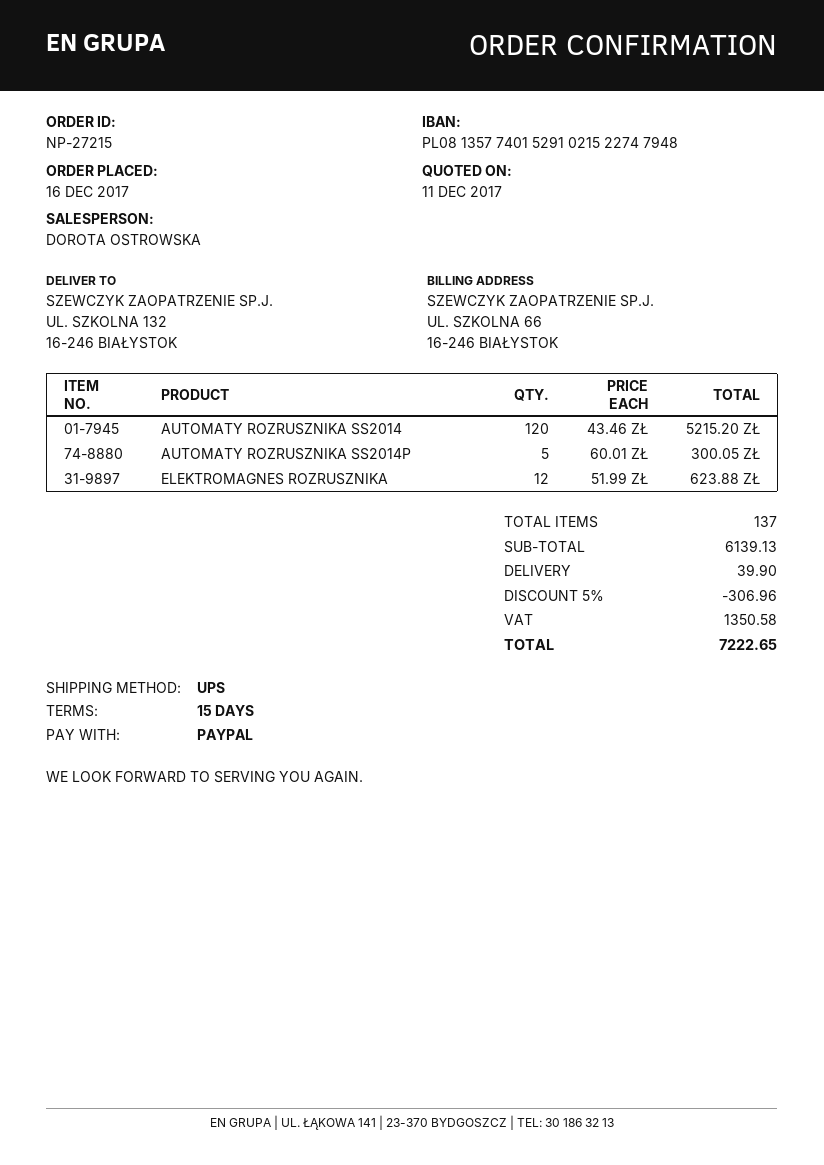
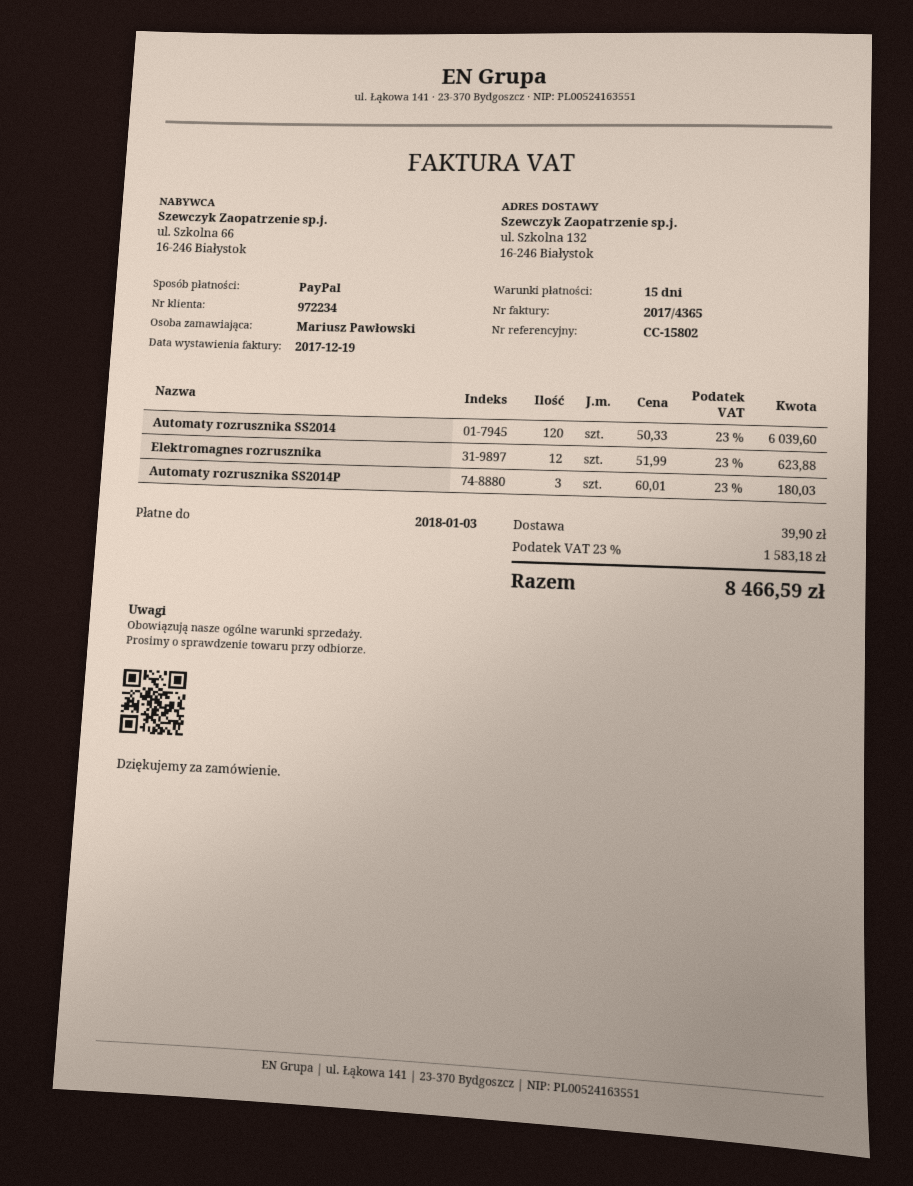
AUTOMATY ROZRUSZNIKA SS2014: 120 x 43.46 = 5215.20 -> 120 x 50.33 = 6039.60
AUTOMATY ROZRUSZNIKA SS2014P: 5 x 60.01 = 300.05 -> 3 x 60.01 = 180.03
discount: 5% = 306.96 -> none
tax: 1350.58 -> 1583.18
total: 7222.65 -> 8466.59

